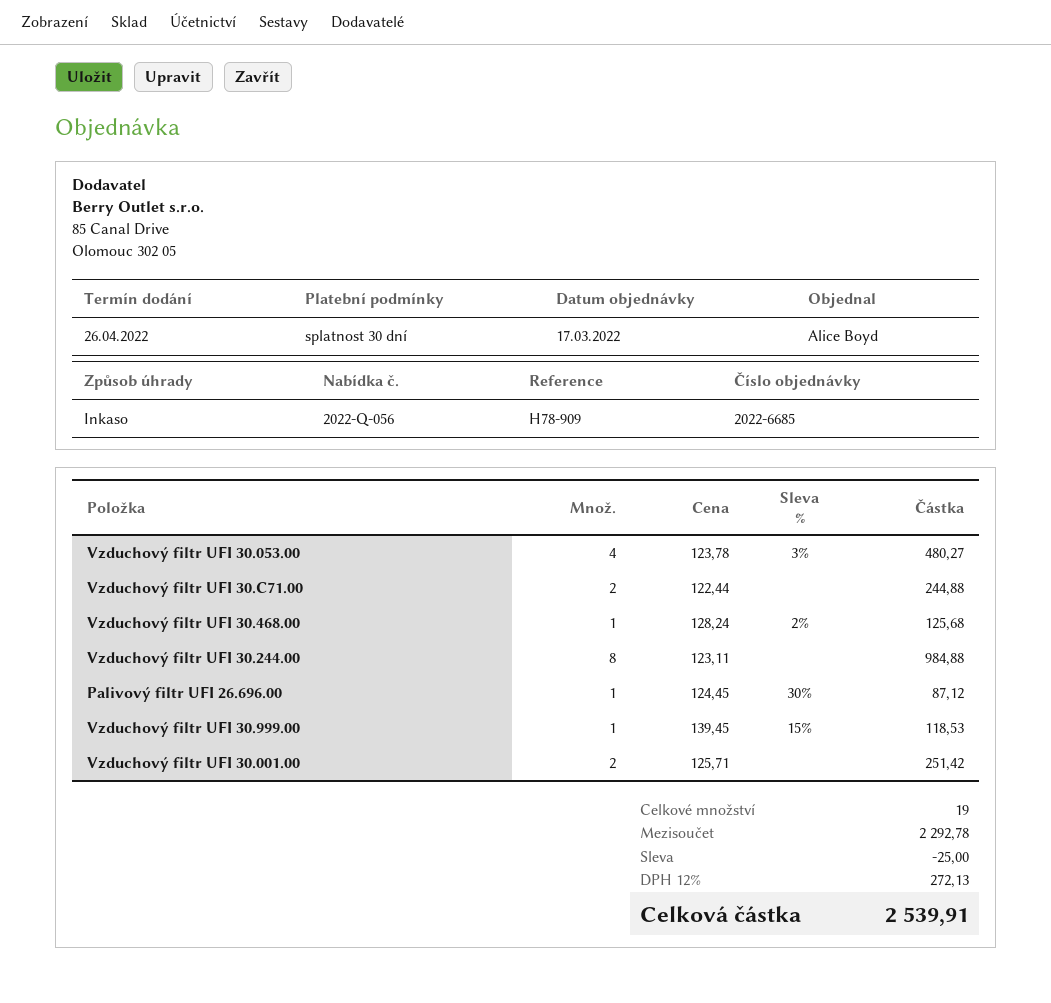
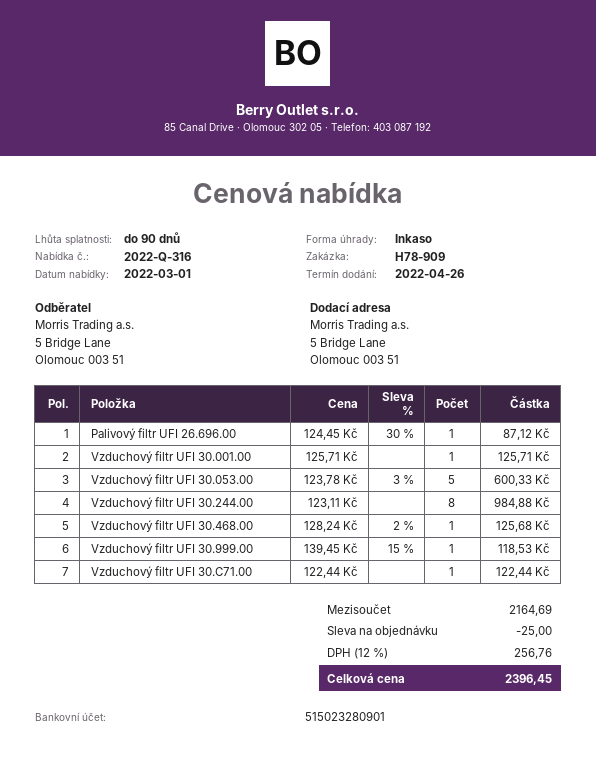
quote number: 2022-Q-056 -> 2022-Q-316
payment terms: 30 days -> 90 days
Vzduchový filtr UFI 30.053.00: 4 x 123.78 - 3% = 480.27 -> 5 x 123.78 - 3% = 600.33
Vzduchový filtr UFI 30.C71.00: 2 x 122.44 = 244.88 -> 1 x 122.44 = 122.44
Vzduchový filtr UFI 30.001.00: 2 x 125.71 = 251.42 -> 1 x 125.71 = 125.71
subtotal: 2292.78 -> 2164.69
tax: 12% = 272.13 -> 12% = 256.76
total: 2539.91 -> 2396.45

